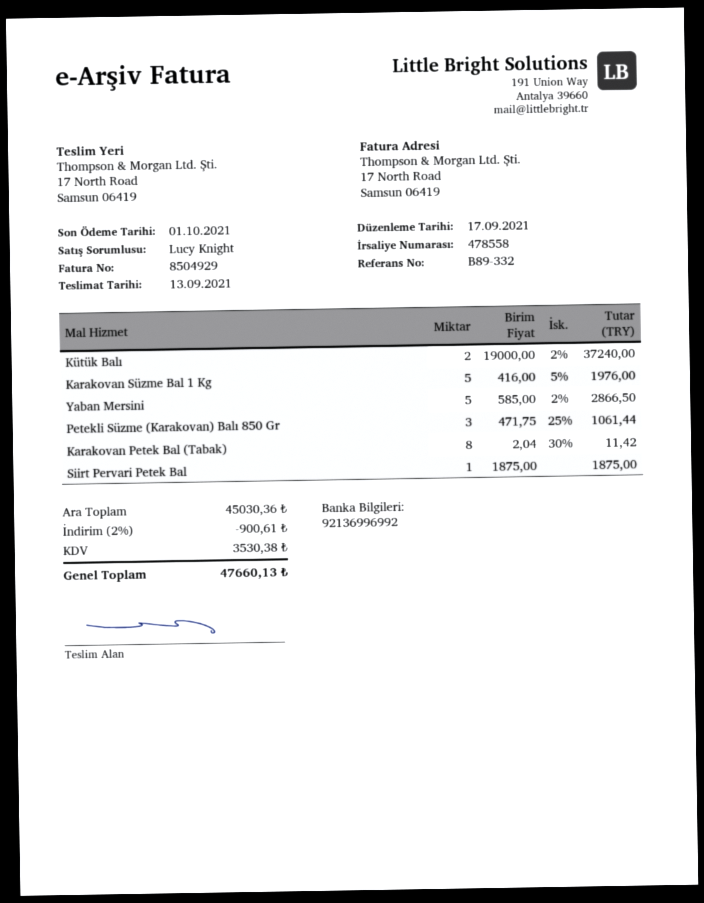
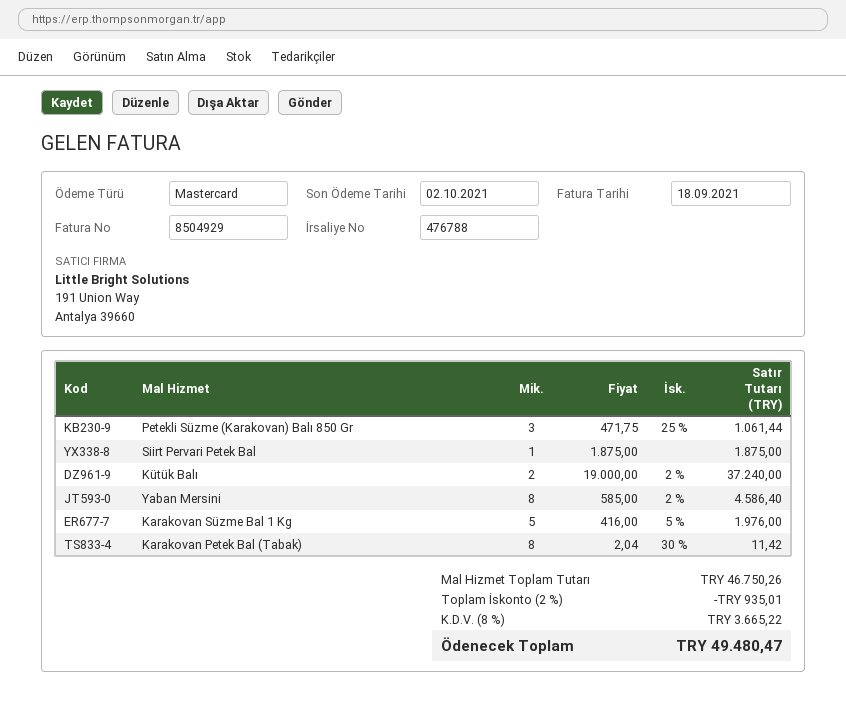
delivery note number: 478558 -> 476788
invoice date: 2021-09-17 -> 2021-09-18
due date: 2021-10-01 -> 2021-10-02
Yaban Mersini: 5 x 585.00 - 2% = 2866.50 -> 8 x 585.00 - 2% = 4586.40
subtotal: 45030.36 -> 46750.26
discount: 2% = 900.61 -> 2% = 935.01
tax: 3530.38 -> 3665.22
total: 47660.13 -> 49480.47

